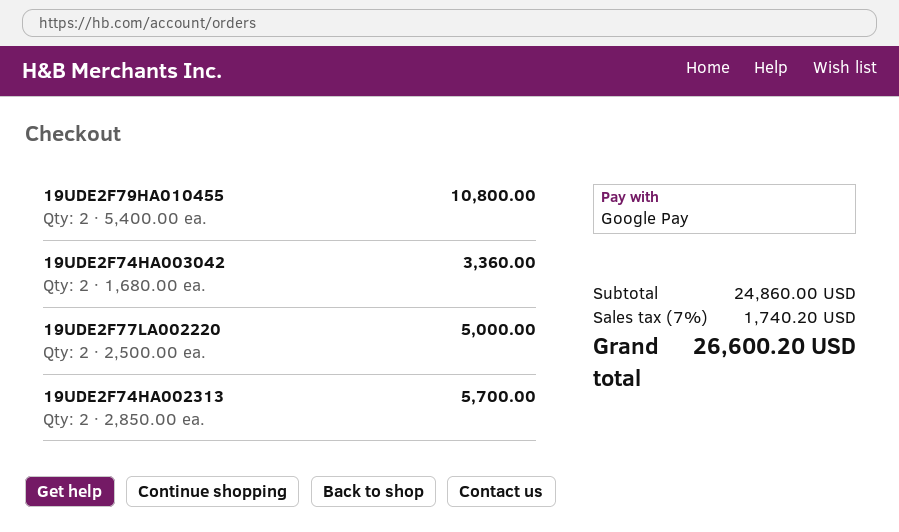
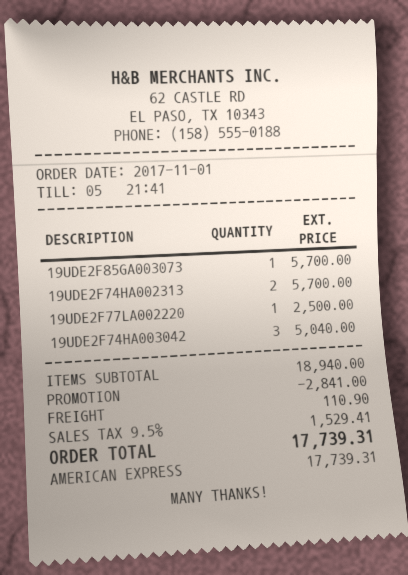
payment method: Google Pay -> American Express
19UDE2F79HA010455: 2 for 10800.00 -> none
19UDE2F74HA003042: 2 for 3360.00 -> 3 for 5040.00
19UDE2F77LA002220: 2 for 5000.00 -> 1 for 2500.00
19UDE2F85GA003073: none -> 1 for 5700.00
subtotal: 24860.00 -> 18940.00
discount: none -> 2841.00
shipping: none -> 110.90
tax: 7% = 1740.20 -> 9.5% = 1529.41
total: 26600.20 -> 17739.31

